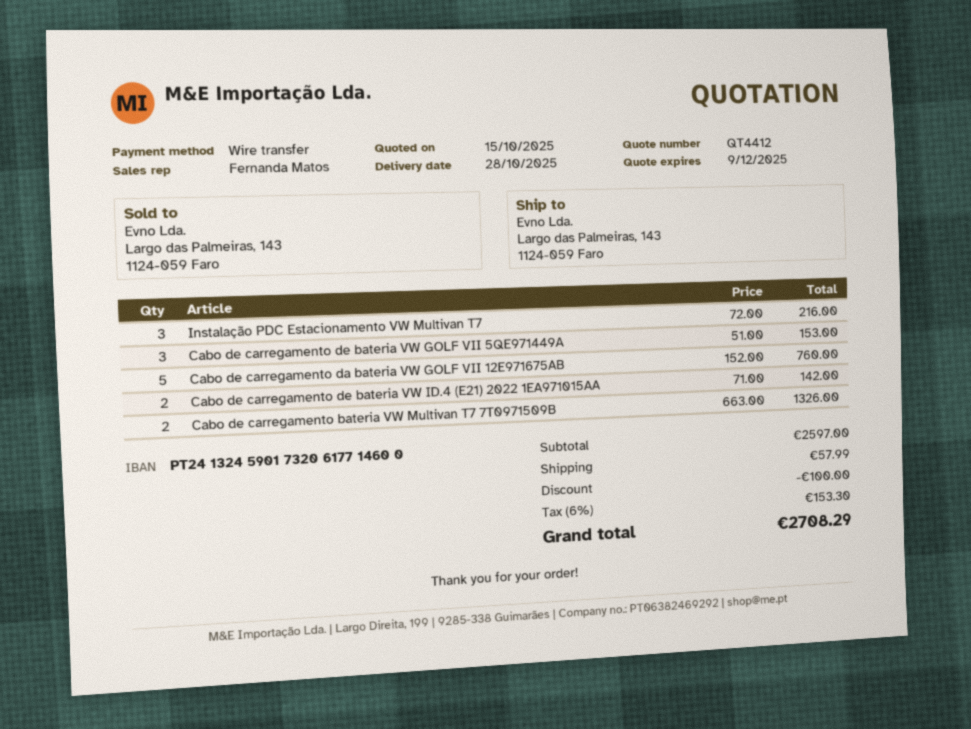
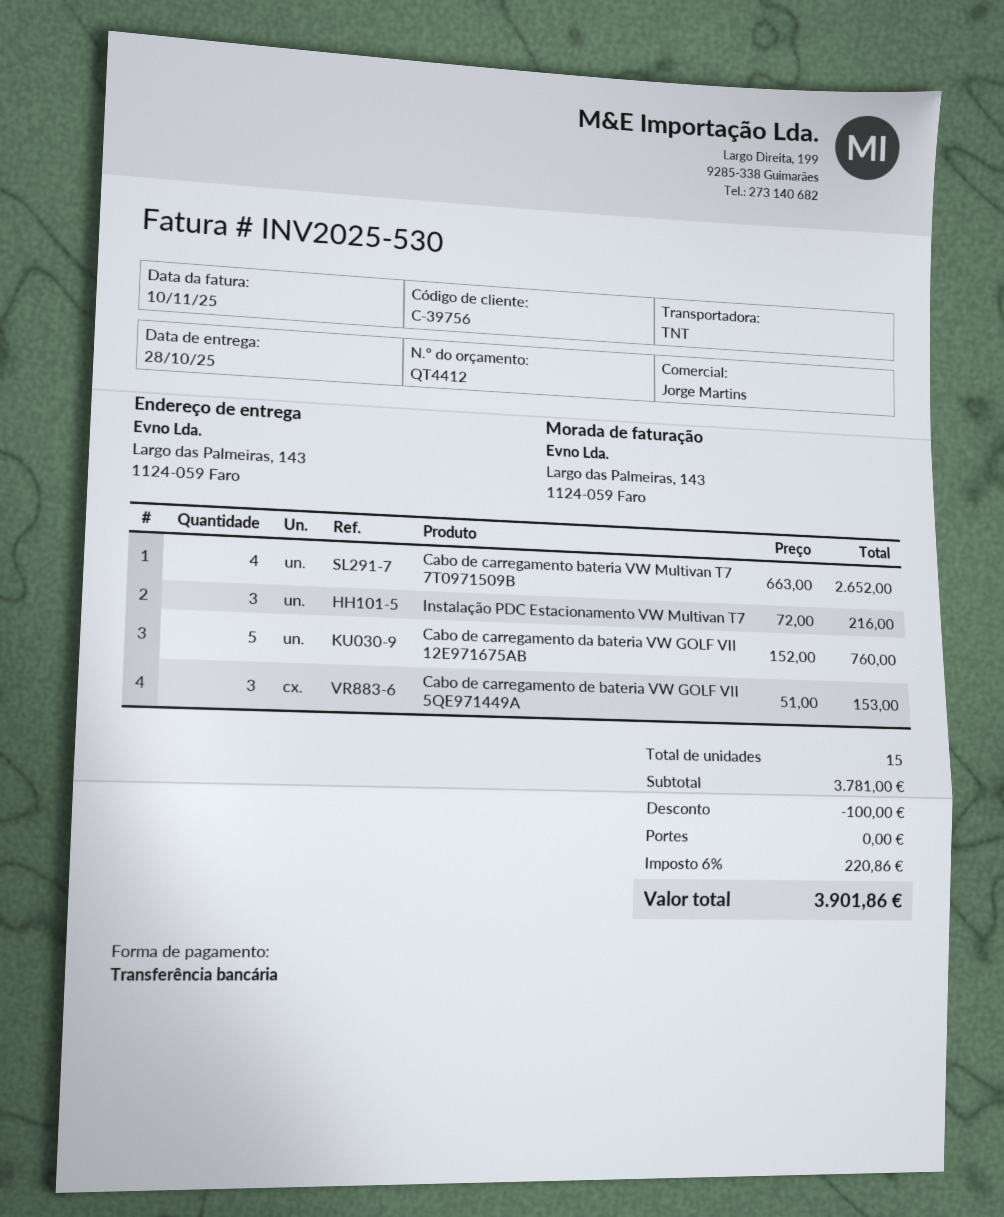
sales rep: Fernanda Matos -> Jorge Martins
Cabo de carregamento de bateria VW ID.4 (E21) 2022 1EA971015AA: 2 x 71.00 = 142.00 -> none
Cabo de carregamento bateria VW Multivan T7 7T0971509B: 2 x 663.00 = 1326.00 -> 4 x 663.00 = 2652.00
subtotal: 2597.00 -> 3781.00
shipping: 57.99 -> 0.00
tax: 6% = 153.30 -> 6% = 220.86
total: 2708.29 -> 3901.86

